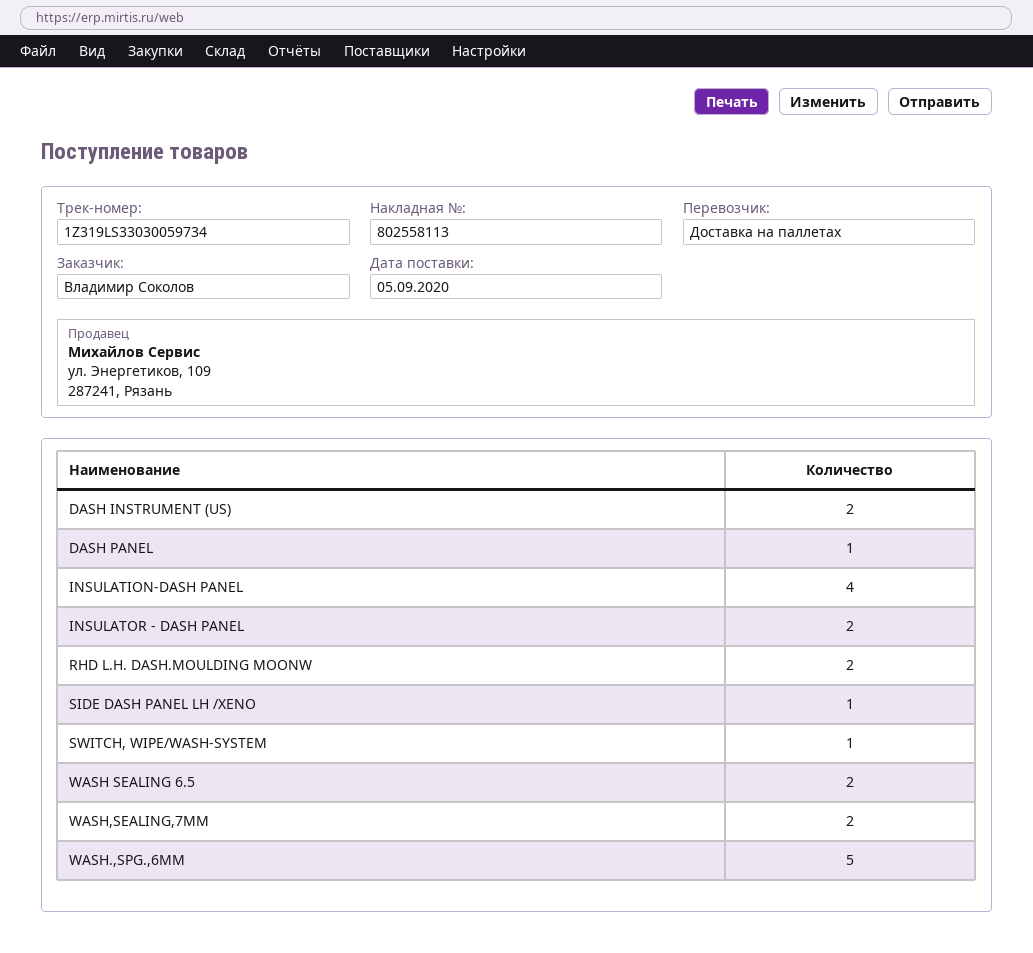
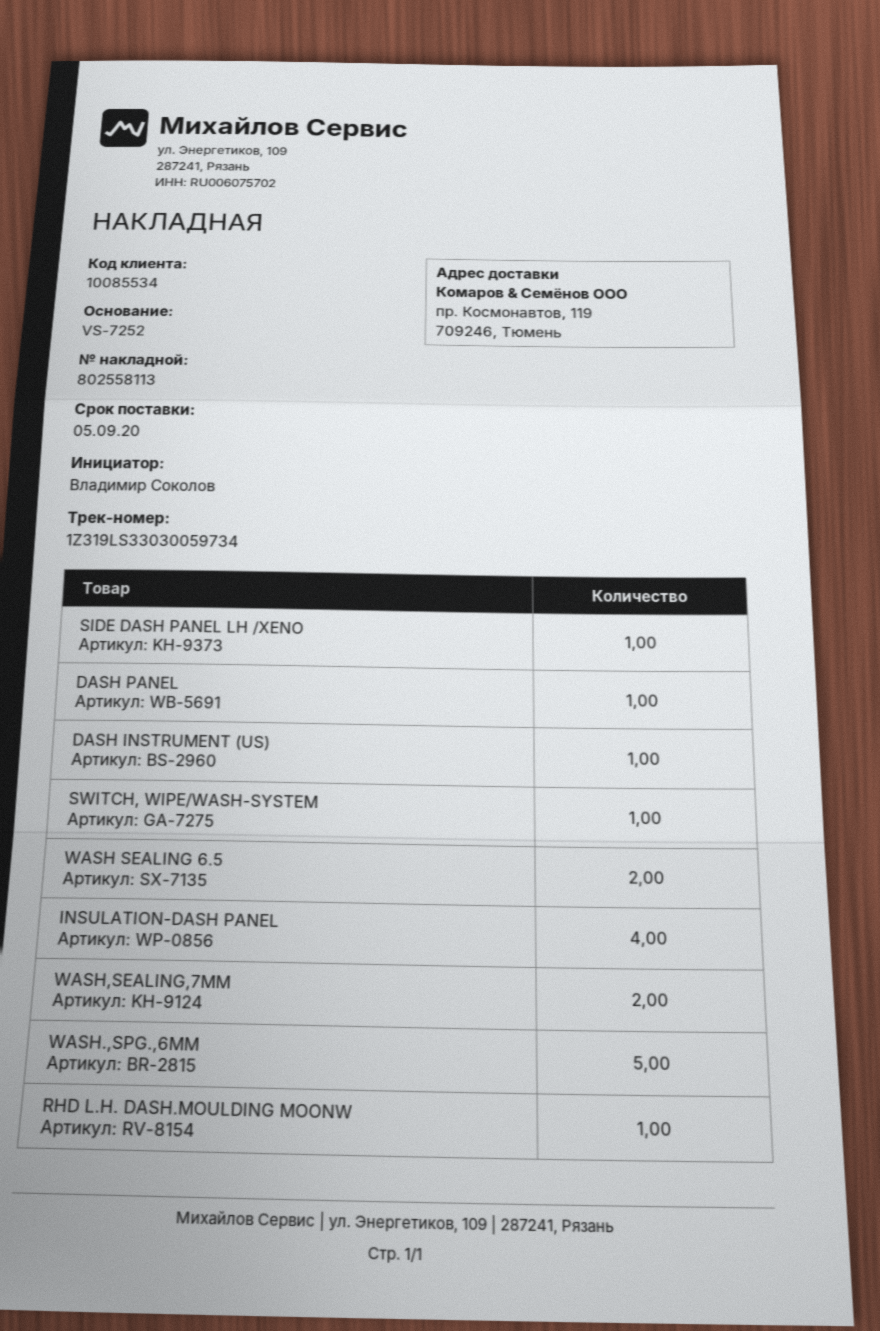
DASH INSTRUMENT (US): 2 -> 1
INSULATOR - DASH PANEL: 2 -> none
RHD L.H. DASH.MOULDING MOONW: 2 -> 1

